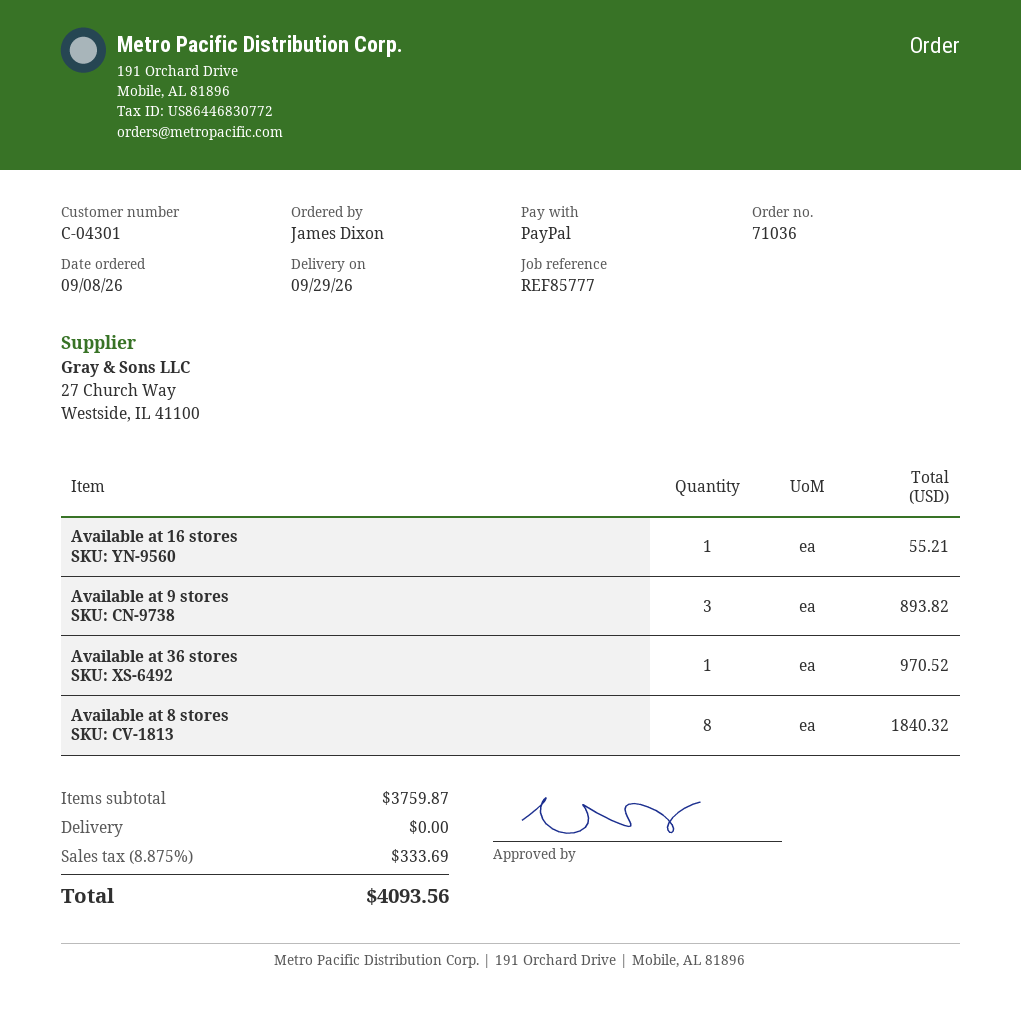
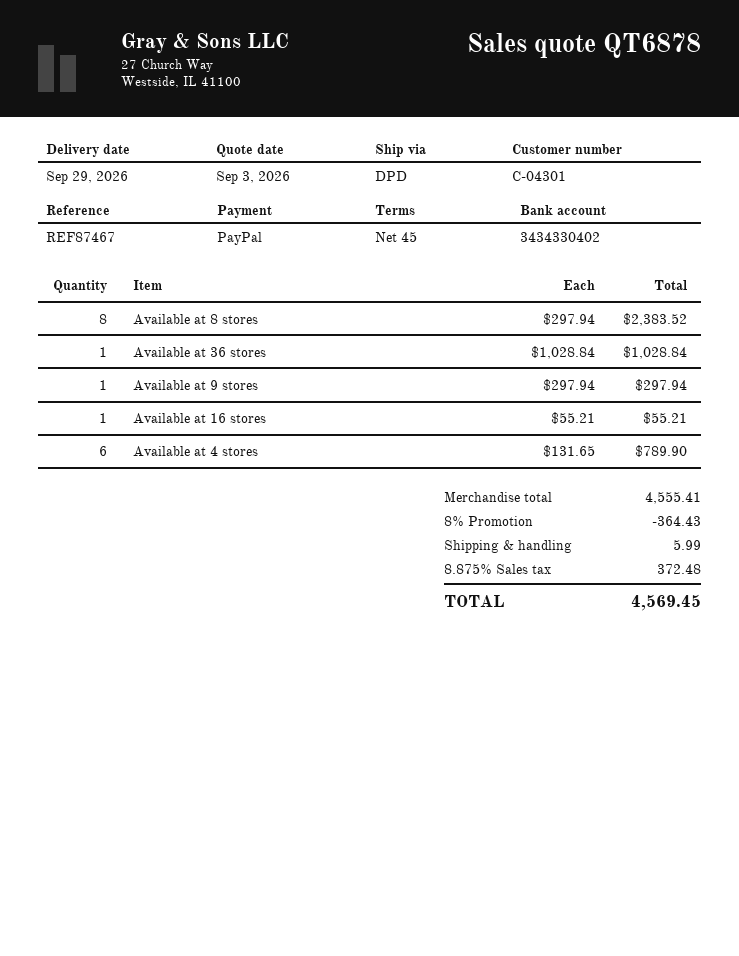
reference: REF85777 -> REF87467
Available at 9 stores: 3 for 893.82 -> 1 for 297.94
Available at 36 stores: 1 for 970.52 -> 1 for 1028.84
Available at 8 stores: 8 for 1840.32 -> 8 for 2383.52
Available at 4 stores: none -> 6 for 789.90
subtotal: 3759.87 -> 4555.41
discount: none -> 8% = 364.43
shipping: 0.00 -> 5.99
tax: 8.875% = 333.69 -> 8.875% = 372.48
total: 4093.56 -> 4569.45

